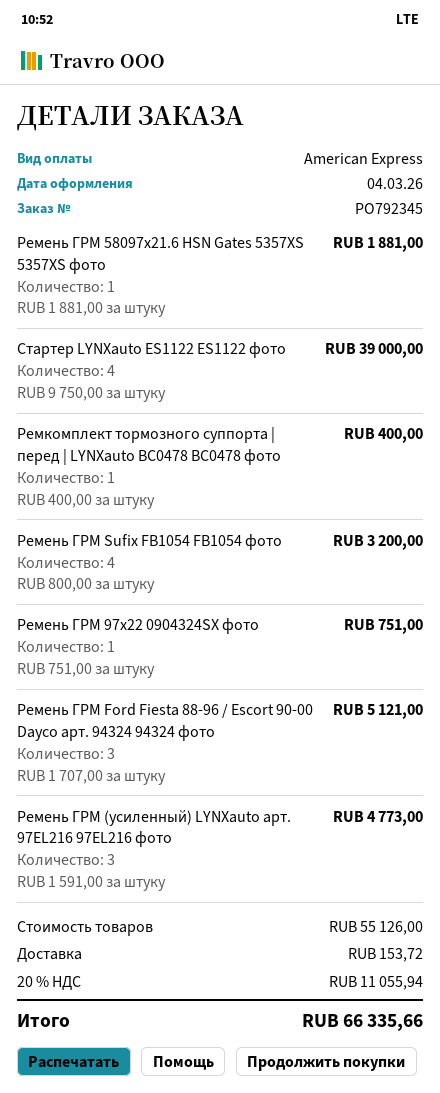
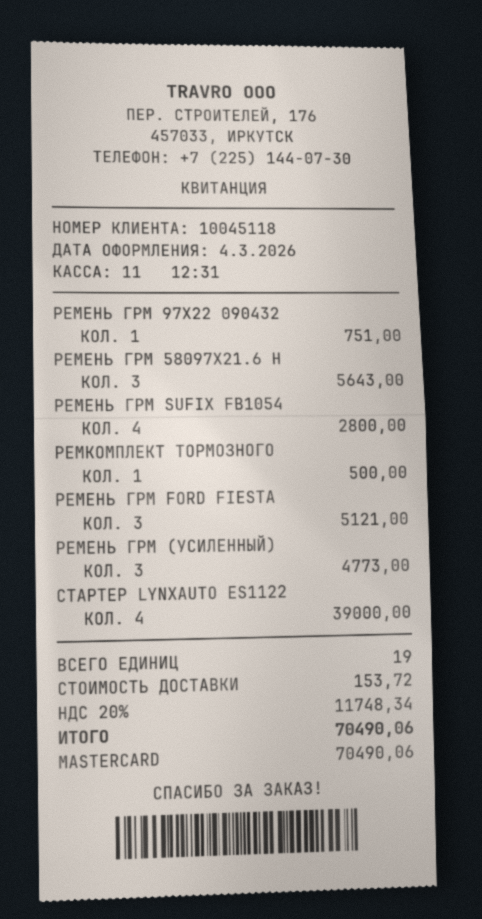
payment method: American Express -> Mastercard
Ремень ГРМ 58097x21.6 HSN Gates 5357XS 5357XS фото: 1 for 1881.00 -> 3 for 5643.00
Ремкомплект тормозного суппорта | перед | LYNXauto BC0478 BC0478 фото: 1 for 400.00 -> 1 for 500.00
Ремень ГРМ Sufix FB1054 FB1054 фото: 4 for 3200.00 -> 4 for 2800.00
tax: 20% = 11055.94 -> 20% = 11748.34
total: 66335.66 -> 70490.06

